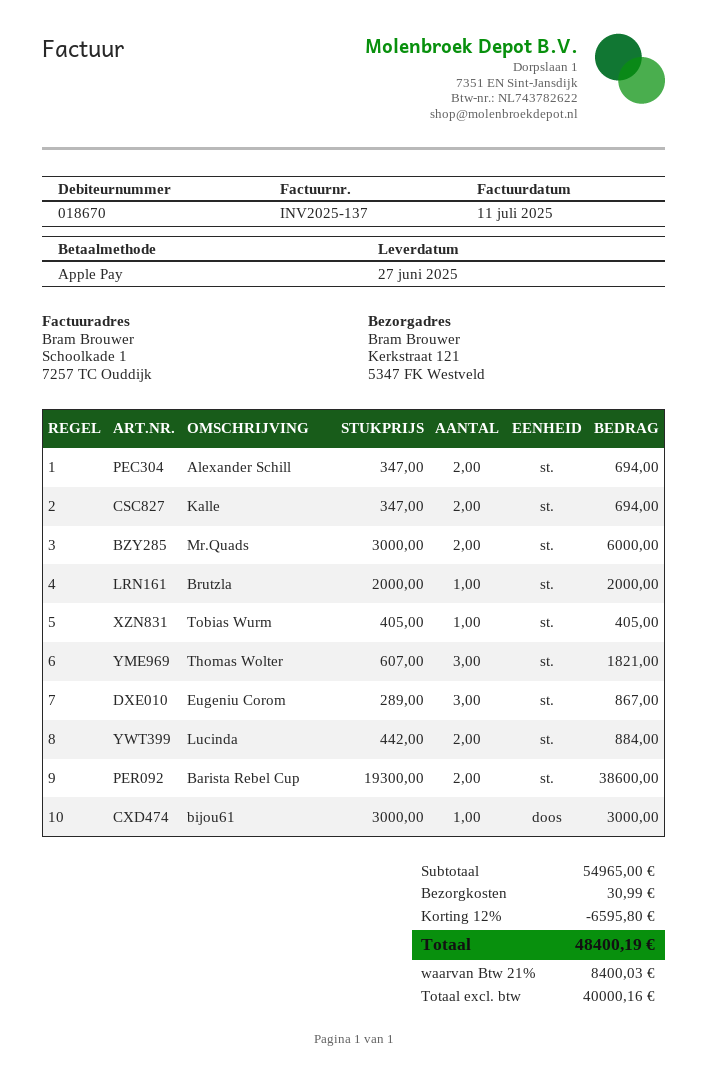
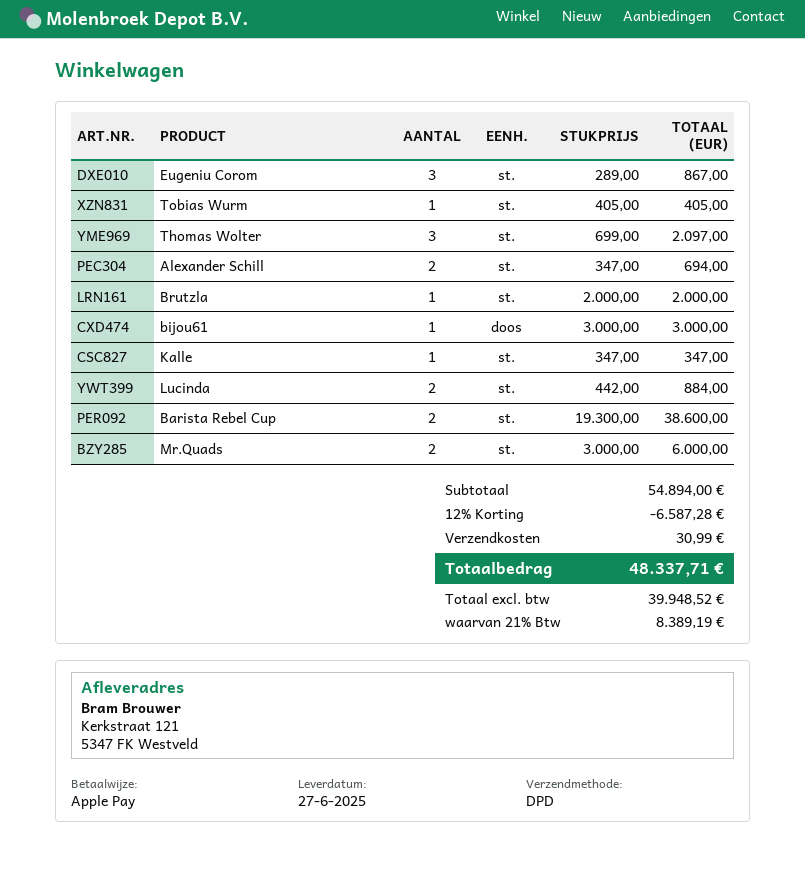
Kalle: 2 x 347.00 = 694.00 -> 1 x 347.00 = 347.00
Thomas Wolter: 3 x 607.00 = 1821.00 -> 3 x 699.00 = 2097.00
subtotal: 54965.00 -> 54894.00
discount: 12% = 6595.80 -> 12% = 6587.28
net: 40000.16 -> 39948.52
tax: 21% = 8400.03 -> 21% = 8389.19
total: 48400.19 -> 48337.71

